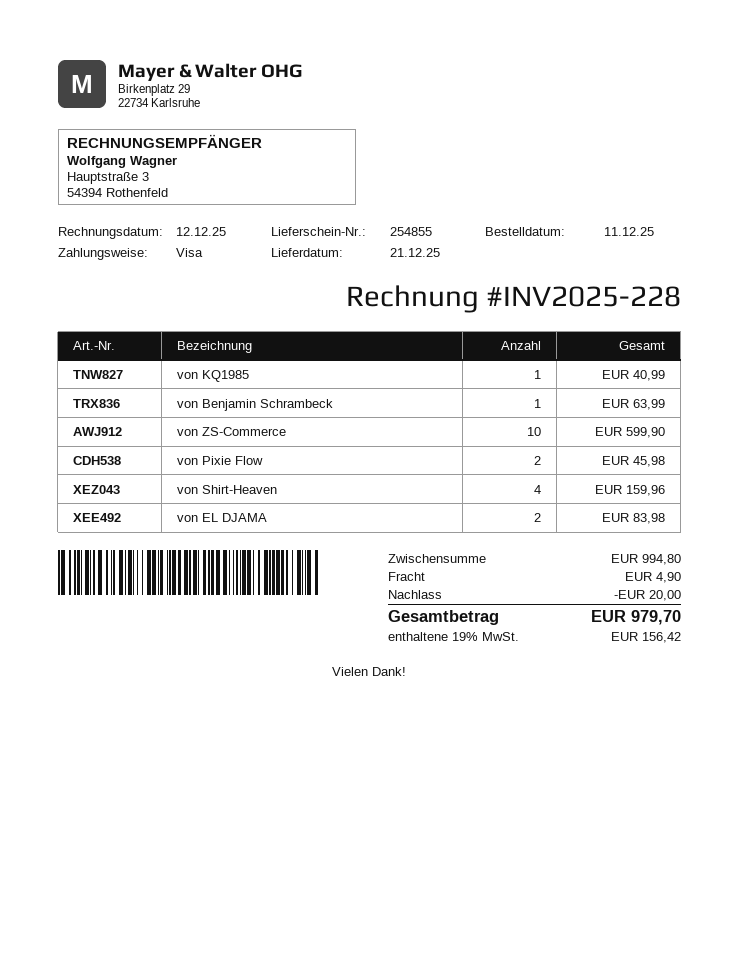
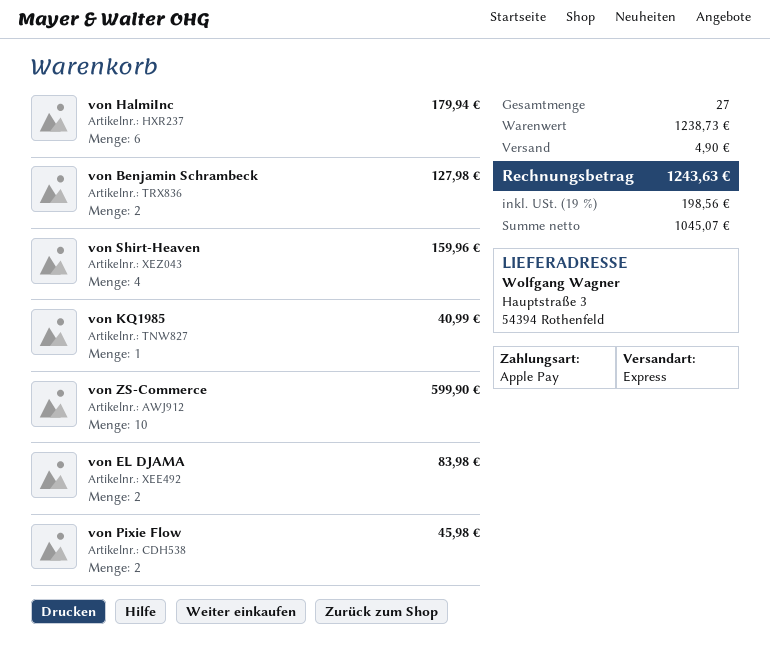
payment method: Visa -> Apple Pay
von Benjamin Schrambeck: 1 for 63.99 -> 2 for 127.98
von HalmiInc: none -> 6 for 179.94
subtotal: 994.80 -> 1238.73
discount: 20.00 -> none
tax: 19% = 156.42 -> 19% = 198.56
total: 979.70 -> 1243.63

